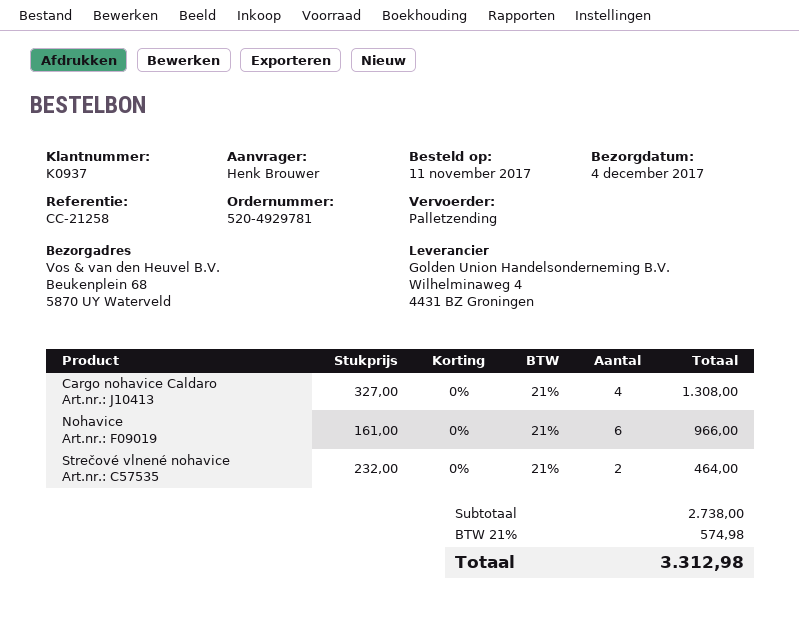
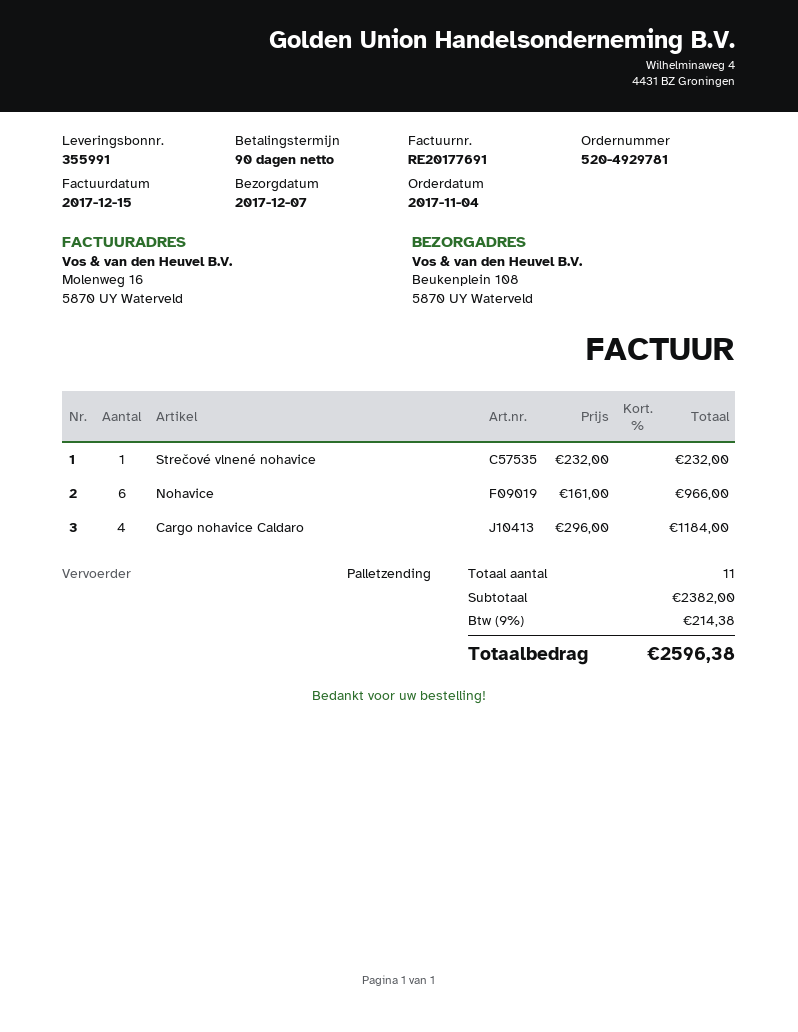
order date: 2017-11-11 -> 2017-11-04
delivery date: 2017-12-04 -> 2017-12-07
ship to: Beukenplein 68, 5870 UY Waterveld -> Beukenplein 108, 5870 UY Waterveld
Cargo nohavice Caldaro: 4 x 327.00 = 1308.00 -> 4 x 296.00 = 1184.00
Strečové vlnené nohavice: 2 x 232.00 = 464.00 -> 1 x 232.00 = 232.00
subtotal: 2738.00 -> 2382.00
tax: 21% = 574.98 -> 9% = 214.38
total: 3312.98 -> 2596.38

